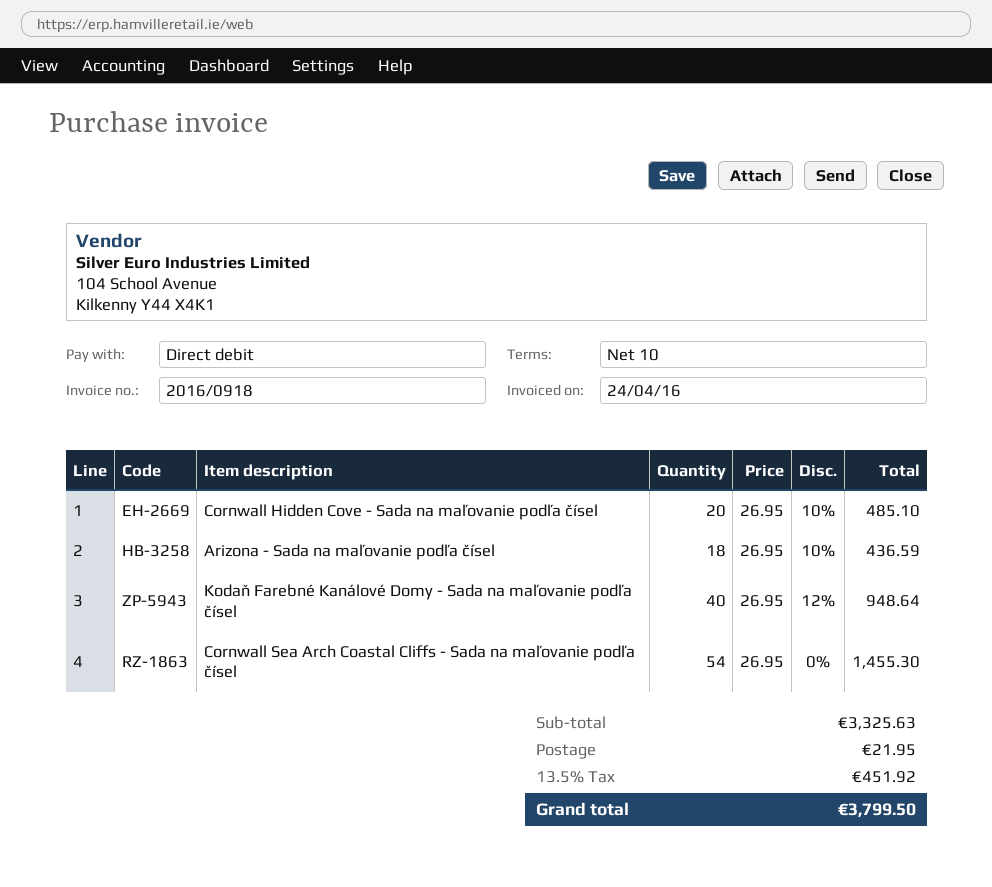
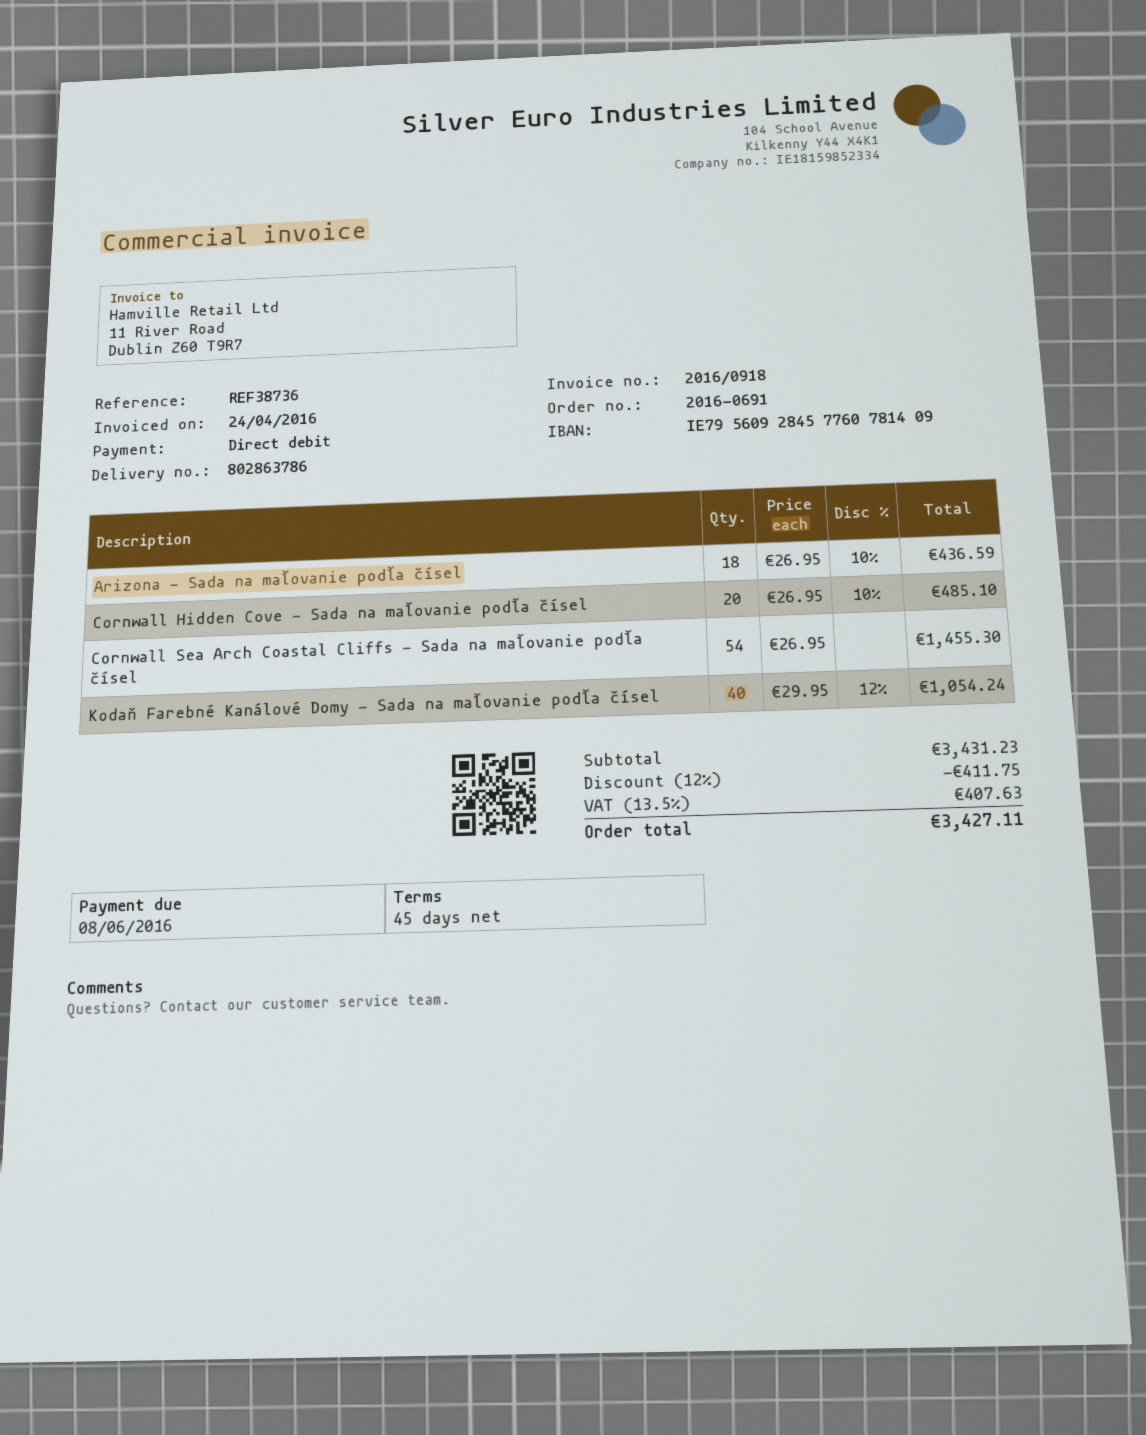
payment terms: 10 days -> 45 days
Kodaň Farebné Kanálové Domy - Sada na maľovanie podľa čísel: 40 x 26.95 - 12% = 948.64 -> 40 x 29.95 - 12% = 1054.24
subtotal: 3325.63 -> 3431.23
discount: none -> 12% = 411.75
shipping: 21.95 -> none
tax: 13.5% = 451.92 -> 13.5% = 407.63
total: 3799.50 -> 3427.11

